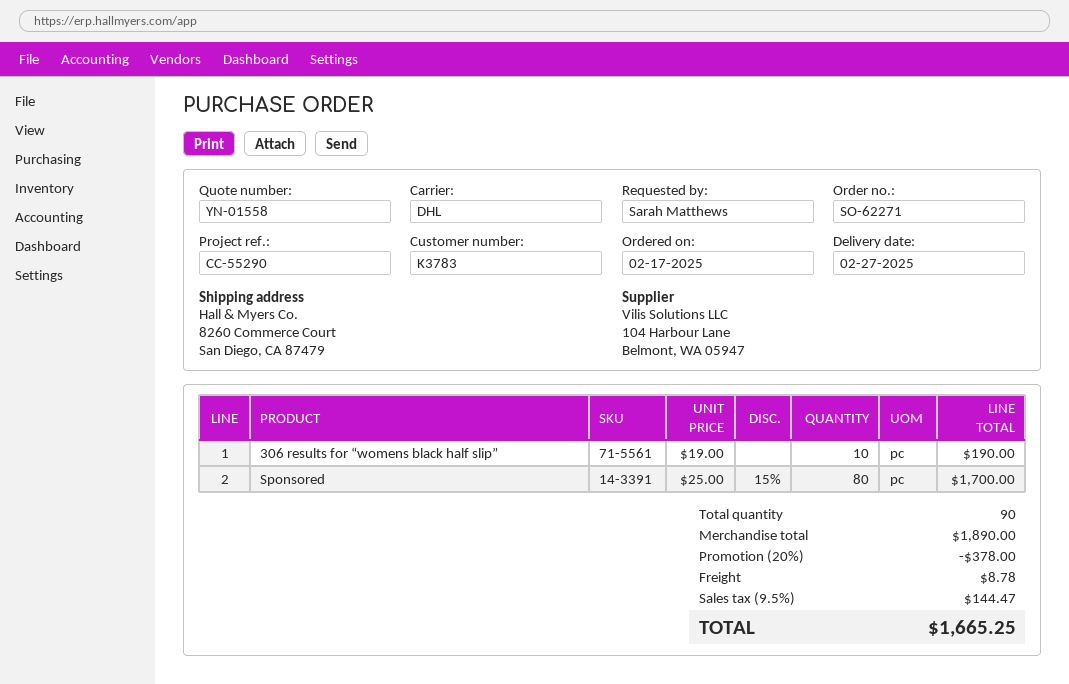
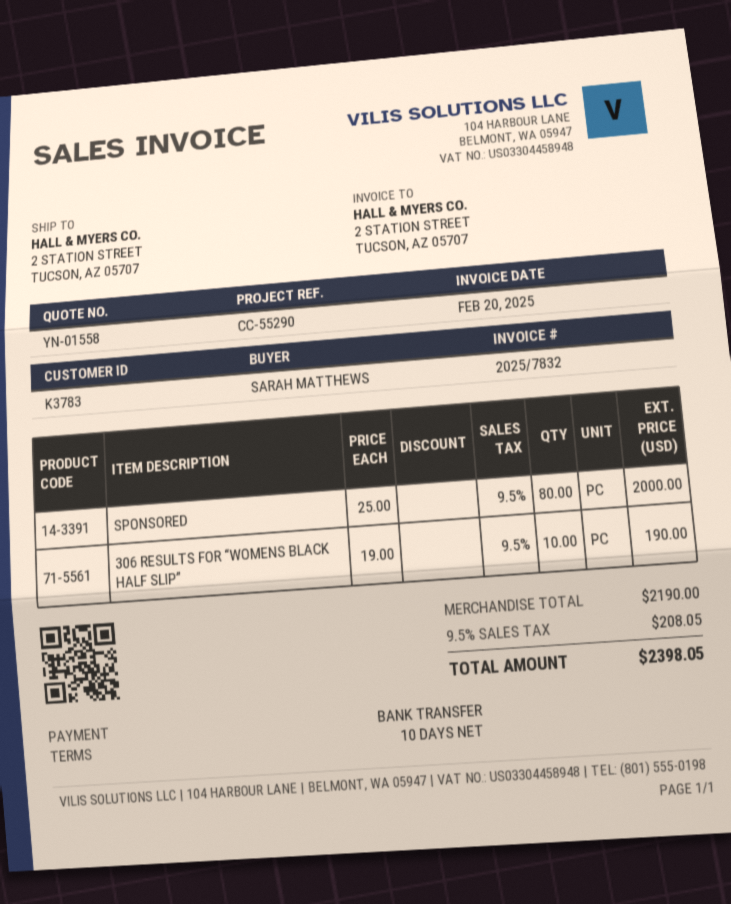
ship to: 8260 Commerce Court, San Diego, CA 87479 -> 2 STATION STREET, TUCSON, AZ 05707
Sponsored: 80 x 25.00 - 15% = 1700.00 -> 80 x 25.00 = 2000.00
subtotal: 1890.00 -> 2190.00
discount: 20% = 378.00 -> none
shipping: 8.78 -> none
tax: 9.5% = 144.47 -> 9.5% = 208.05
total: 1665.25 -> 2398.05

